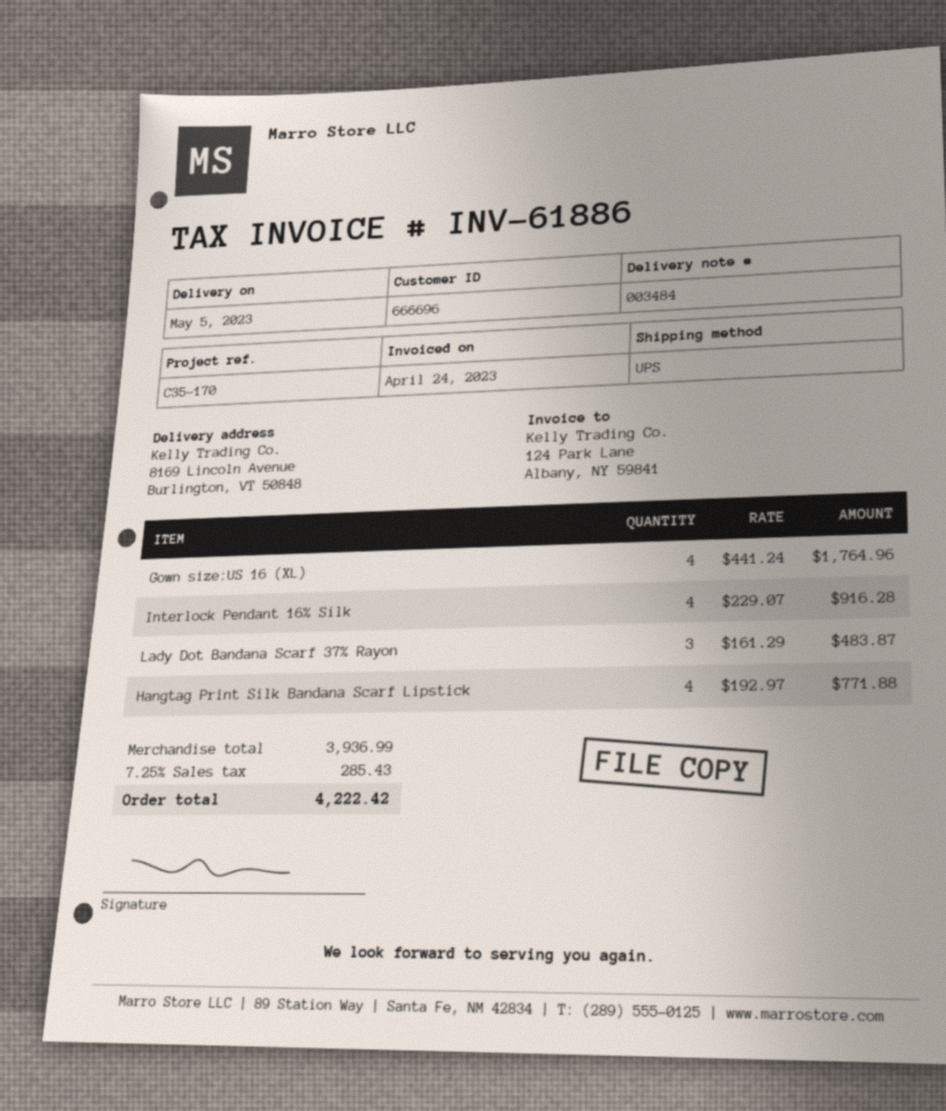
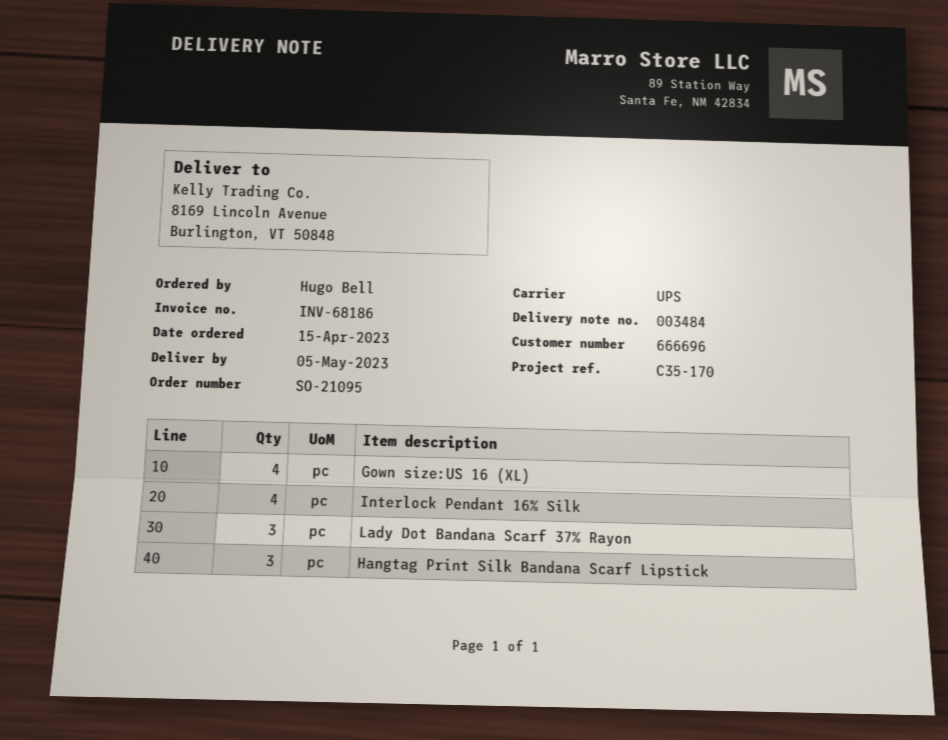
invoice number: INV-61886 -> INV-68186
Hangtag Print Silk Bandana Scarf Lipstick: 4 -> 3

